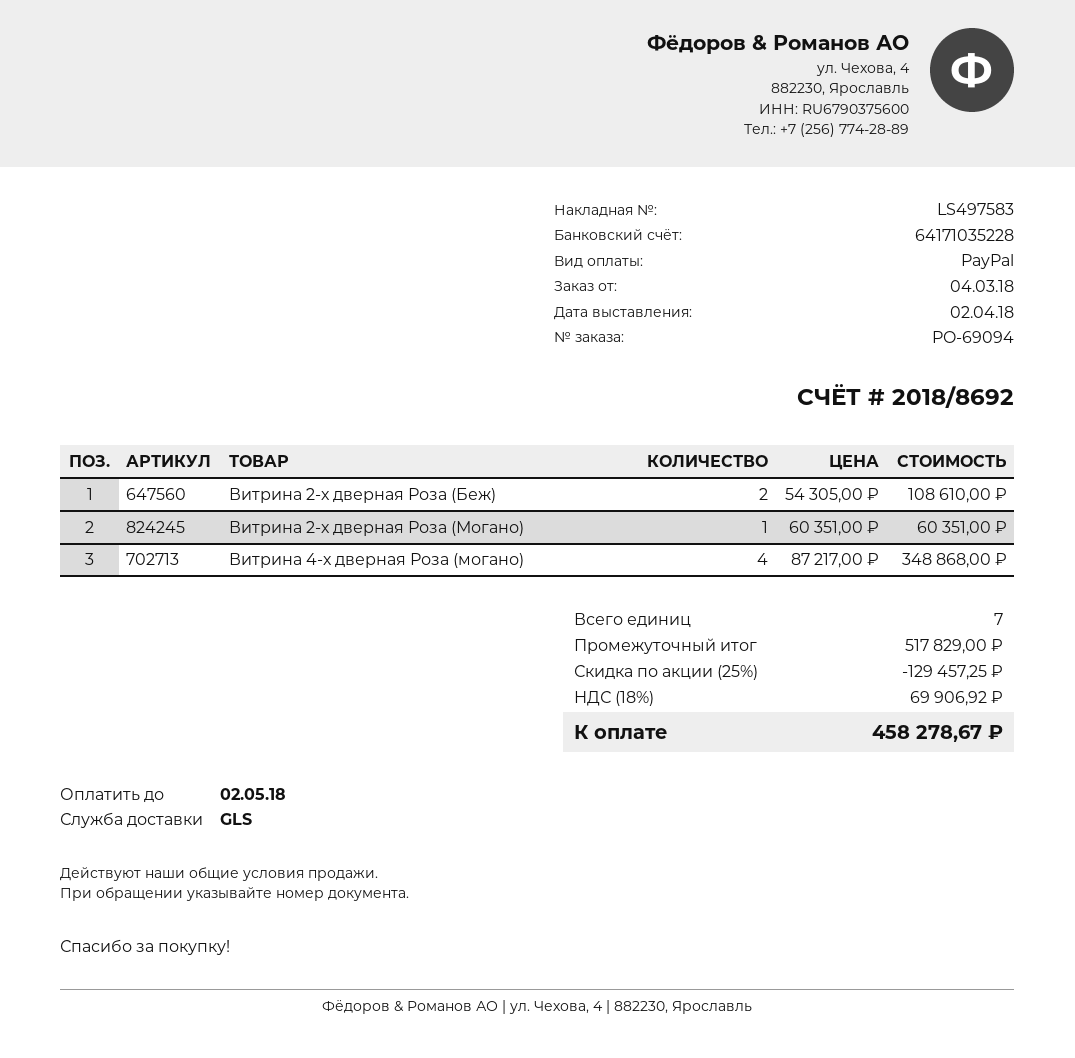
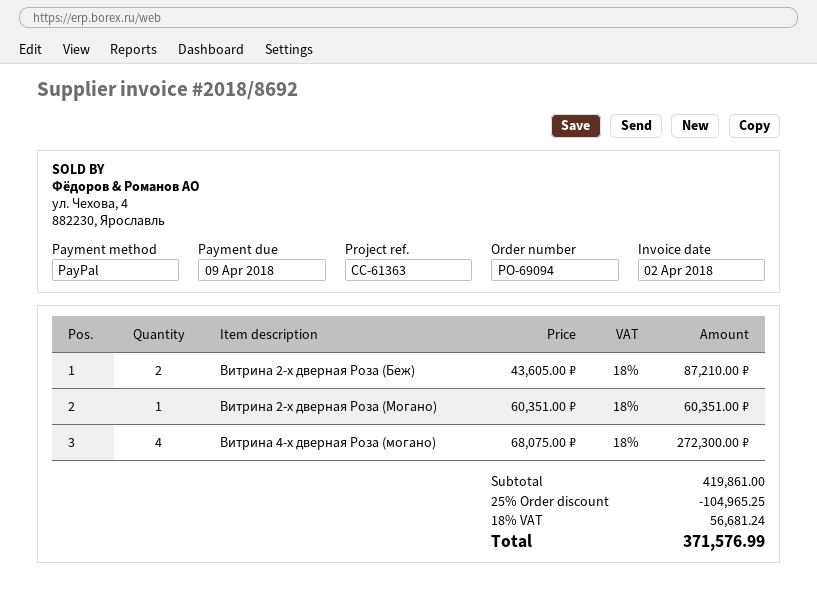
due date: 2018-05-02 -> 2018-04-09
Витрина 2-х дверная Роза (Беж): 2 x 54305.00 = 108610.00 -> 2 x 43605.00 = 87210.00
Витрина 4-х дверная Роза (могано): 4 x 87217.00 = 348868.00 -> 4 x 68075.00 = 272300.00
subtotal: 517829.00 -> 419861.00
discount: 25% = 129457.25 -> 25% = 104965.25
tax: 18% = 69906.92 -> 18% = 56681.24
total: 458278.67 -> 371576.99

